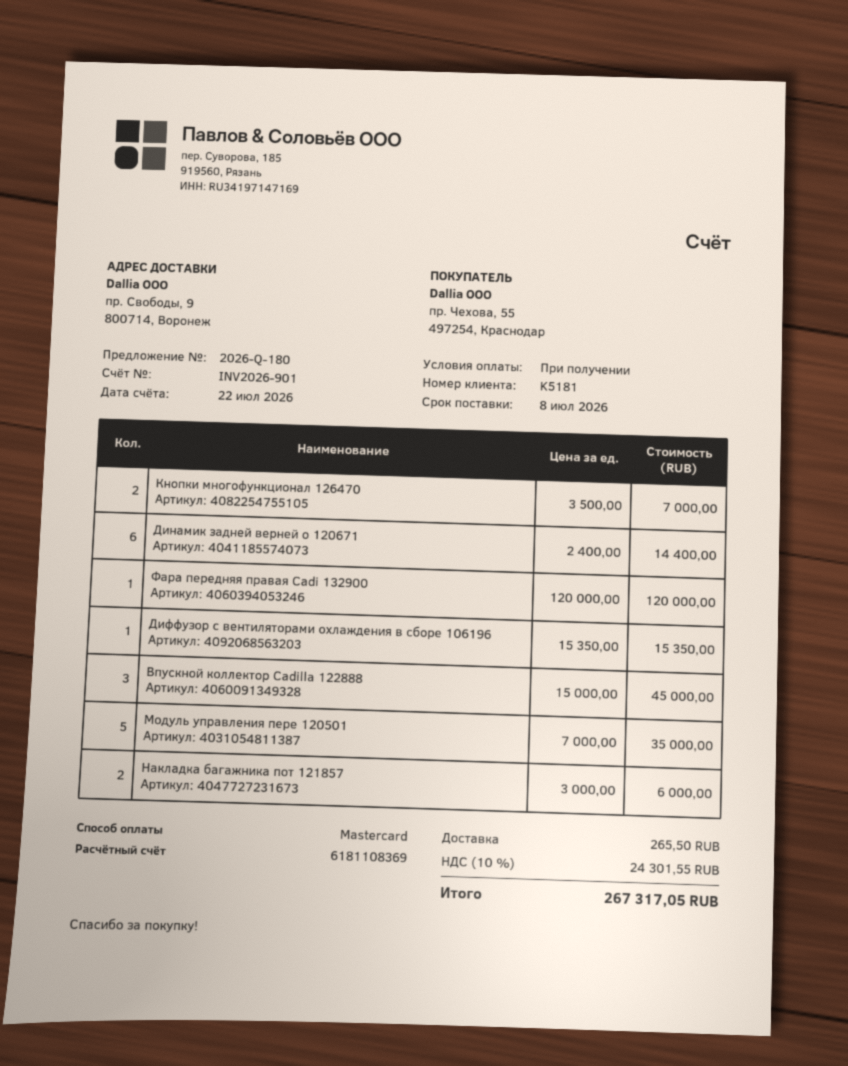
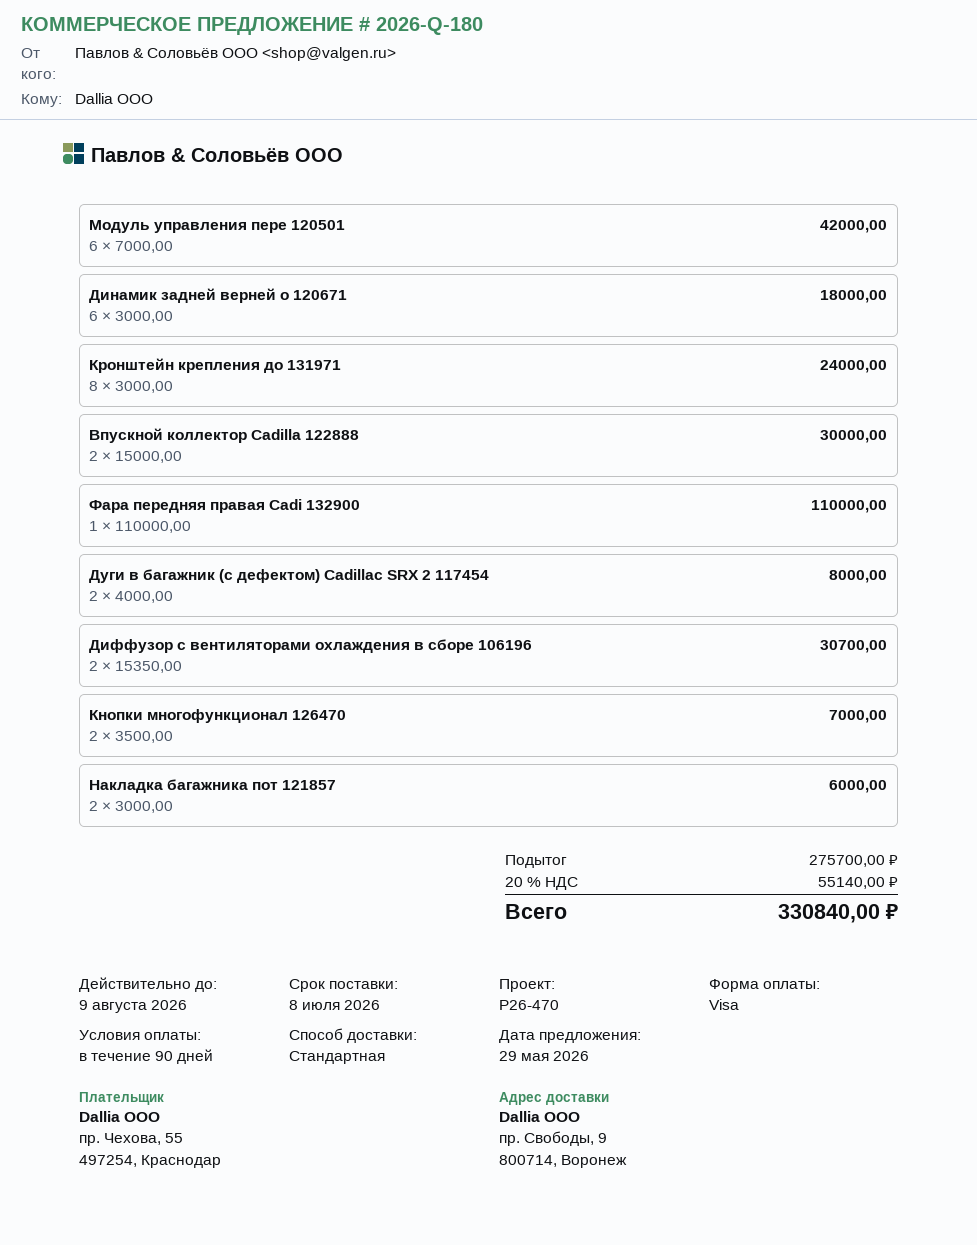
payment terms: on receipt -> 90 days
payment method: Mastercard -> Visa
Динамик задней верней о 120671: 6 x 2400.00 = 14400.00 -> 6 x 3000.00 = 18000.00
Фара передняя правая Cadi 132900: 1 x 120000.00 = 120000.00 -> 1 x 110000.00 = 110000.00
Диффузор с вентиляторами охлаждения в сборе 106196: 1 x 15350.00 = 15350.00 -> 2 x 15350.00 = 30700.00
Впускной коллектор Cadilla 122888: 3 x 15000.00 = 45000.00 -> 2 x 15000.00 = 30000.00
Модуль управления пере 120501: 5 x 7000.00 = 35000.00 -> 6 x 7000.00 = 42000.00
Кронштейн крепления до 131971: none -> 8 x 3000.00 = 24000.00
Дуги в багажник (с дефектом) Cadillac SRX 2 117454: none -> 2 x 4000.00 = 8000.00
shipping: 265.50 -> none
tax: 10% = 24301.55 -> 20% = 55140.00
total: 267317.05 -> 330840.00

